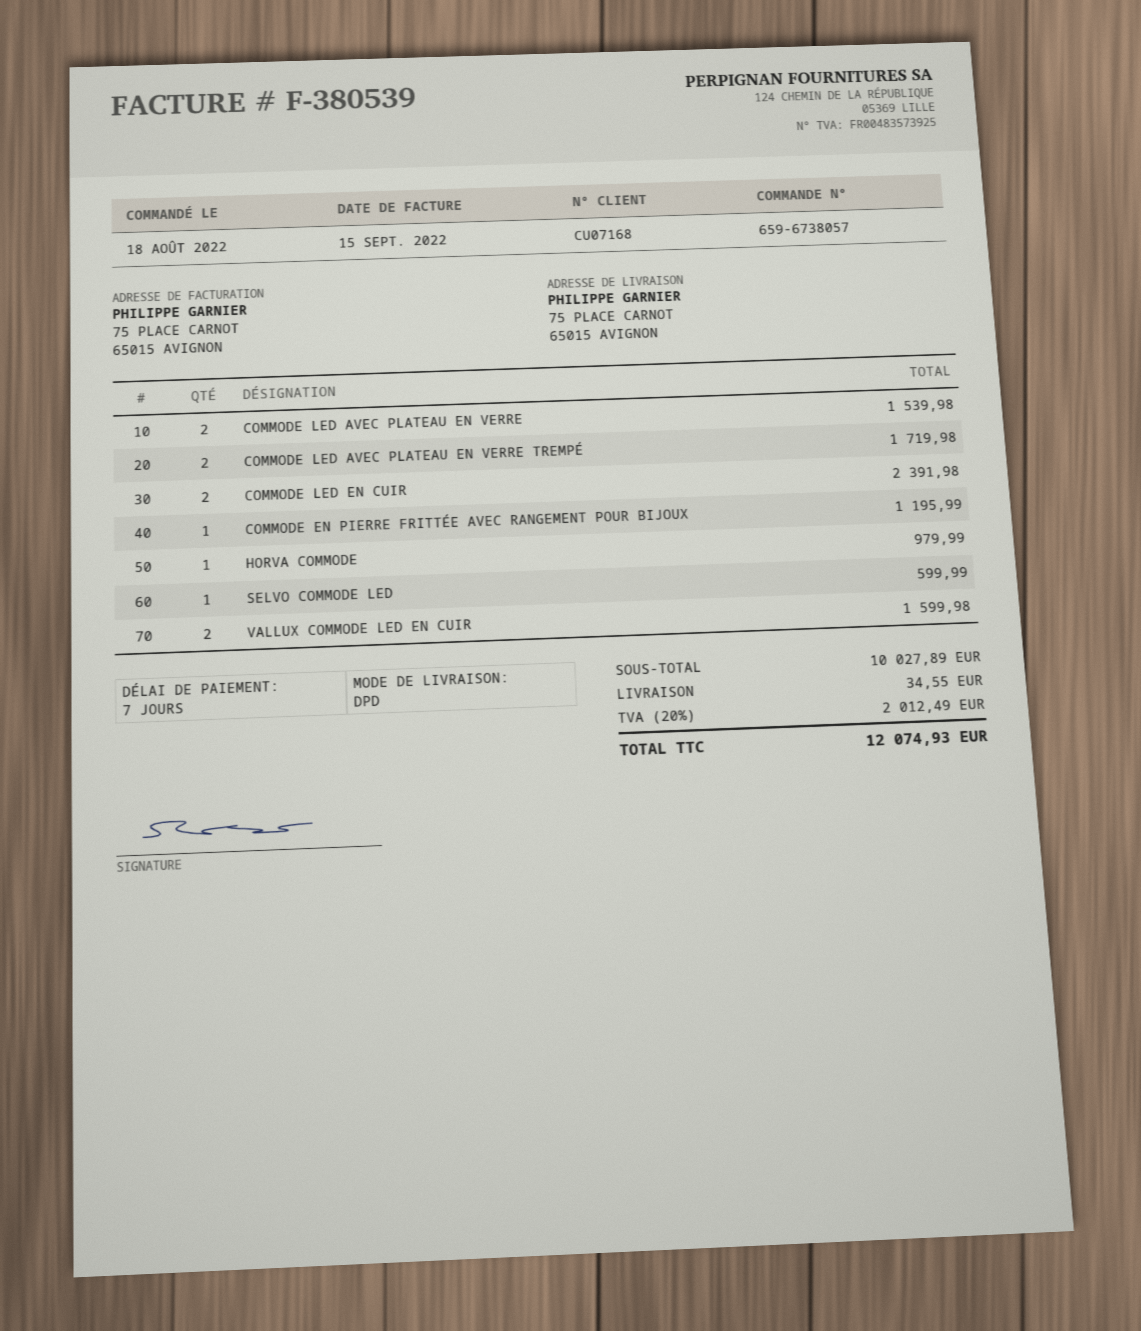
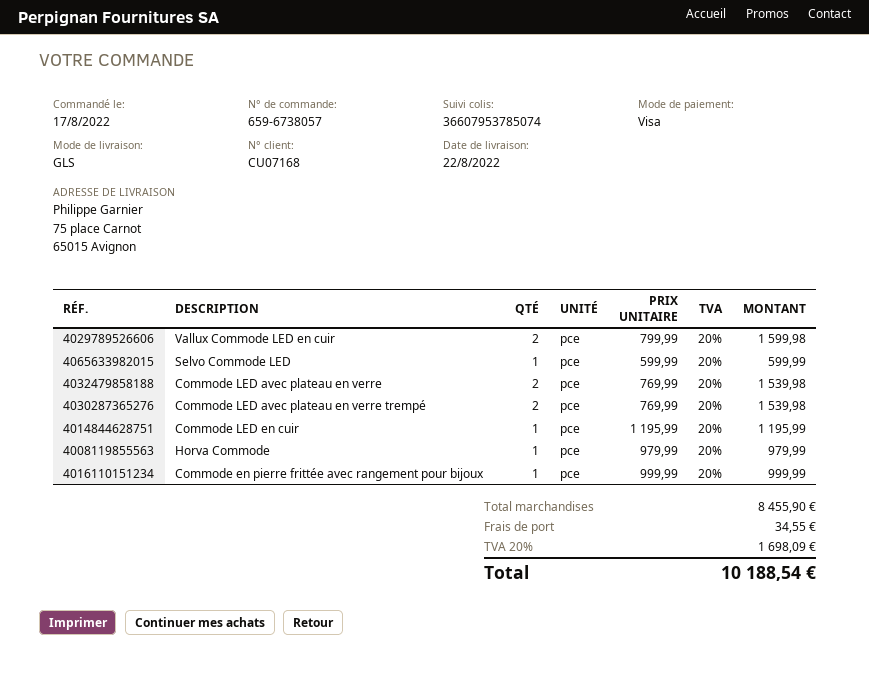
order date: 2022-08-18 -> 2022-08-17
shipping method: DPD -> GLS
COMMODE LED AVEC PLATEAU EN VERRE TREMPÉ: 2 for 1719.98 -> 2 for 1539.98
COMMODE LED EN CUIR: 2 for 2391.98 -> 1 for 1195.99
COMMODE EN PIERRE FRITTÉE AVEC RANGEMENT POUR BIJOUX: 1 for 1195.99 -> 1 for 999.99
subtotal: 10027.89 -> 8455.90
tax: 20% = 2012.49 -> 20% = 1698.09
total: 12074.93 -> 10188.54

